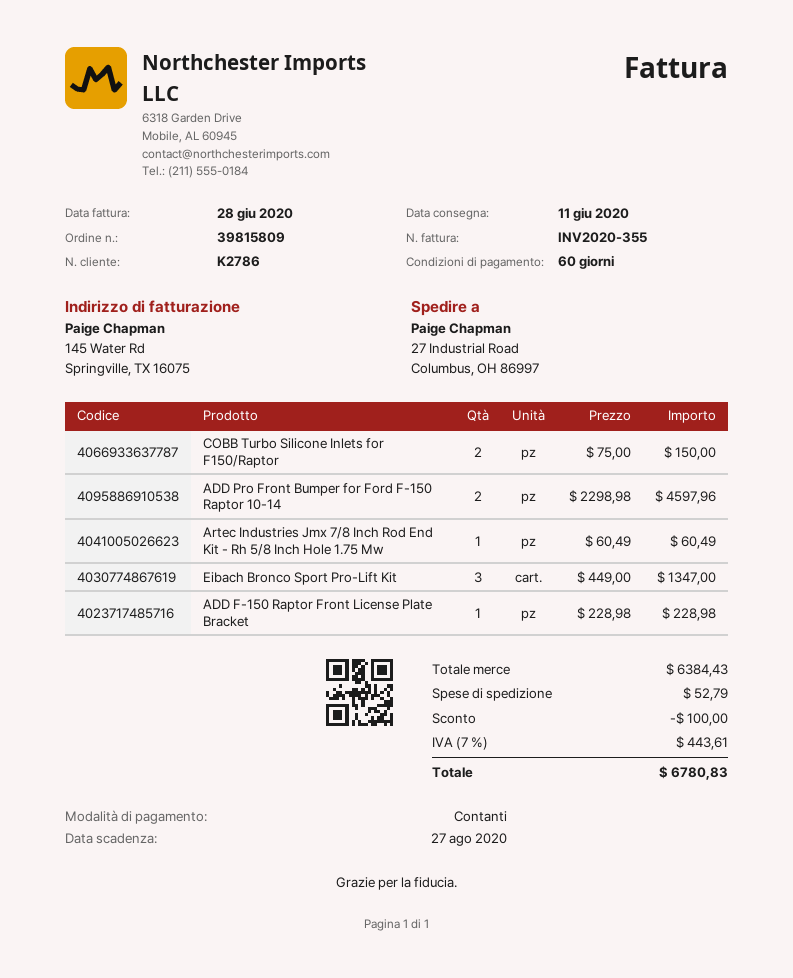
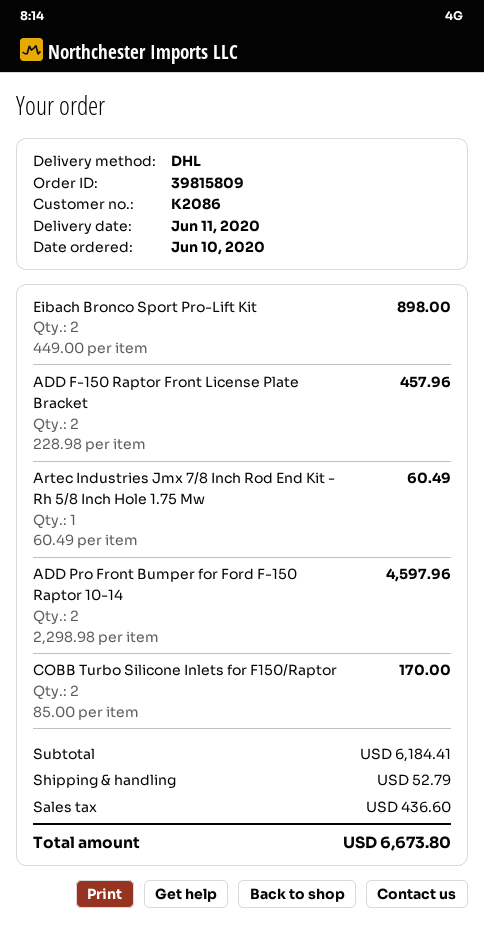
customer number: K2786 -> K2086
COBB Turbo Silicone Inlets for F150/Raptor: 2 x 75.00 = 150.00 -> 2 x 85.00 = 170.00
Eibach Bronco Sport Pro-Lift Kit: 3 x 449.00 = 1347.00 -> 2 x 449.00 = 898.00
ADD F-150 Raptor Front License Plate Bracket: 1 x 228.98 = 228.98 -> 2 x 228.98 = 457.96
subtotal: 6384.43 -> 6184.41
discount: 100.00 -> none
tax: 443.61 -> 436.60
total: 6780.83 -> 6673.80

